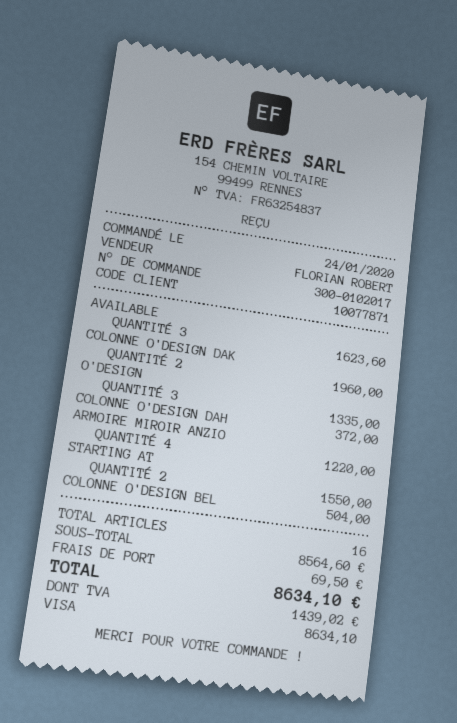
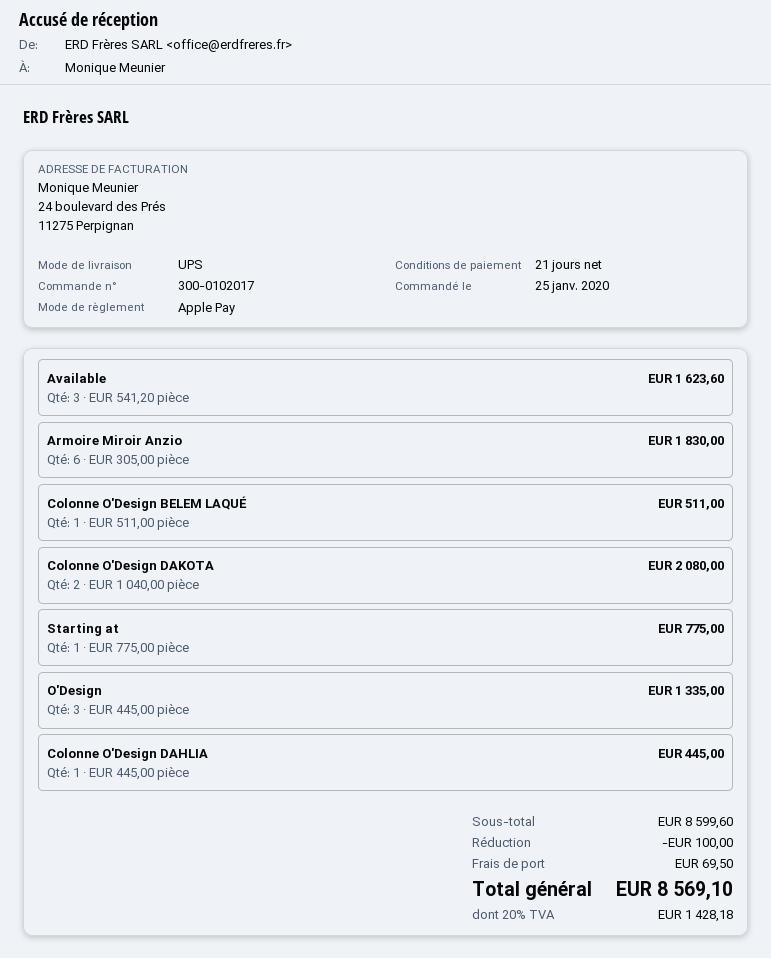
order date: 2020-01-24 -> 2020-01-25
payment method: Visa -> Apple Pay
COLONNE O'DESIGN DAK: 2 for 1960.00 -> 2 for 2080.00
COLONNE O'DESIGN DAH: 1 for 372.00 -> 1 for 445.00
ARMOIRE MIROIR ANZIO: 4 for 1220.00 -> 6 for 1830.00
STARTING AT: 2 for 1550.00 -> 1 for 775.00
COLONNE O'DESIGN BEL: 1 for 504.00 -> 1 for 511.00
subtotal: 8564.60 -> 8599.60
discount: none -> 100.00
tax: 1439.02 -> 1428.18
total: 8634.10 -> 8569.10

